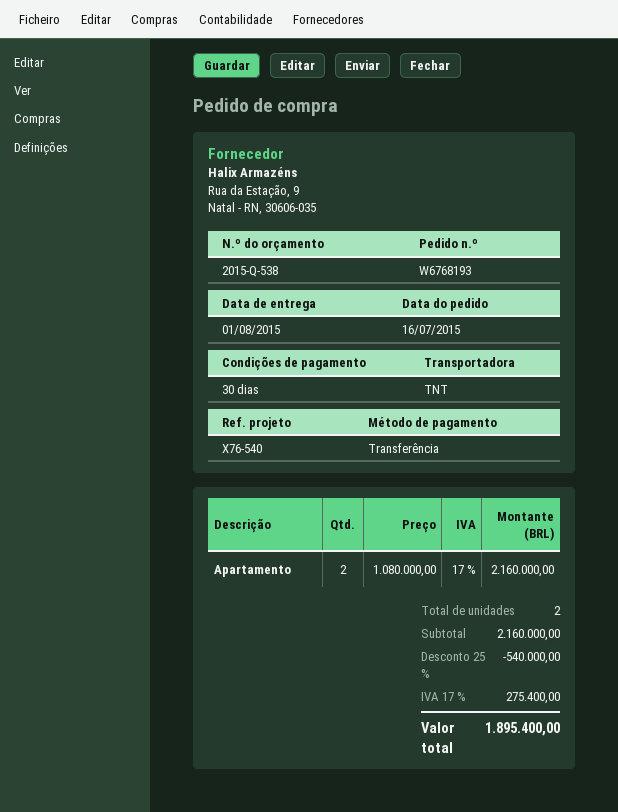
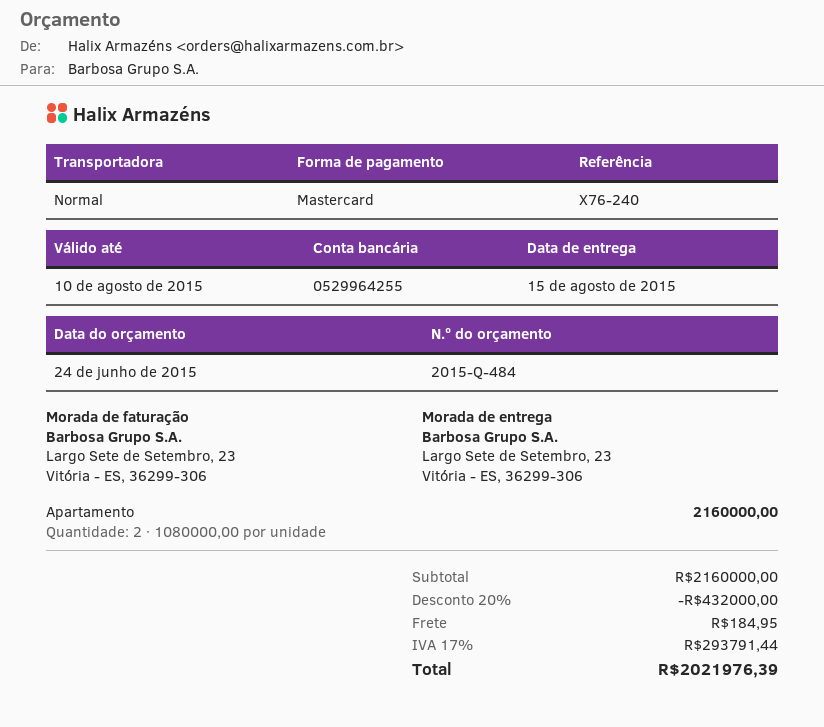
quote number: 2015-Q-538 -> 2015-Q-484
delivery date: 2015-08-01 -> 2015-08-15
reference: X76-540 -> X76-240
payment method: bank transfer -> Mastercard
shipping method: TNT -> standard
discount: 25% = 540000.00 -> 20% = 432000.00
shipping: none -> 184.95
tax: 17% = 275400.00 -> 17% = 293791.44
total: 1895400.00 -> 2021976.39

